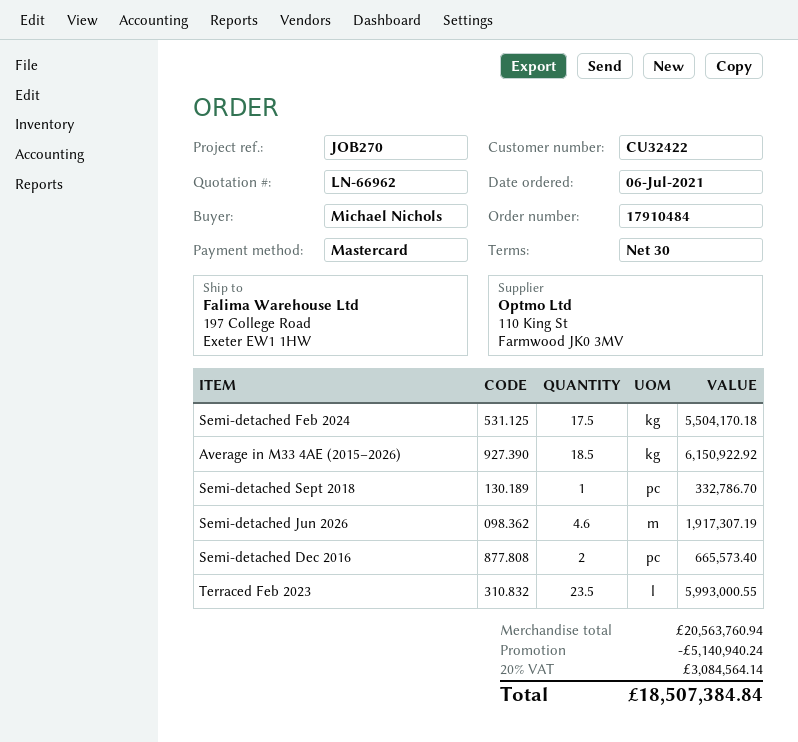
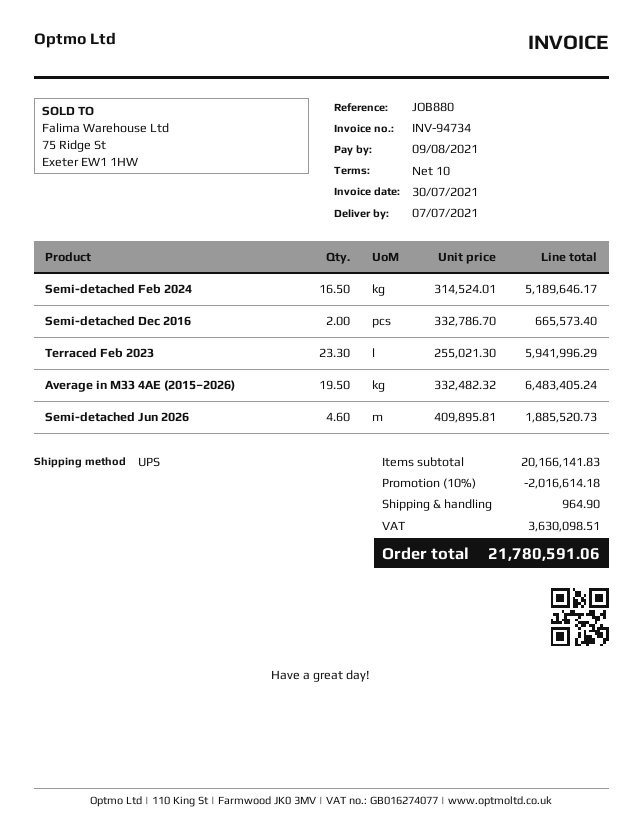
payment terms: 30 days -> 10 days
reference: JOB270 -> JOB880
Semi-detached Feb 2024: 17.5 for 5504170.18 -> 16.5 for 5189646.17
Average in M33 4AE (2015–2026): 18.5 for 6150922.92 -> 19.5 for 6483405.24
Semi-detached Sept 2018: 1 for 332786.70 -> none
Semi-detached Jun 2026: 4.6 for 1917307.19 -> 4.6 for 1885520.73
Terraced Feb 2023: 23.5 for 5993000.55 -> 23.3 for 5941996.29
subtotal: 20563760.94 -> 20166141.83
discount: 5140940.24 -> 2016614.18
shipping: none -> 964.90
tax: 3084564.14 -> 3630098.51
total: 18507384.84 -> 21780591.06

